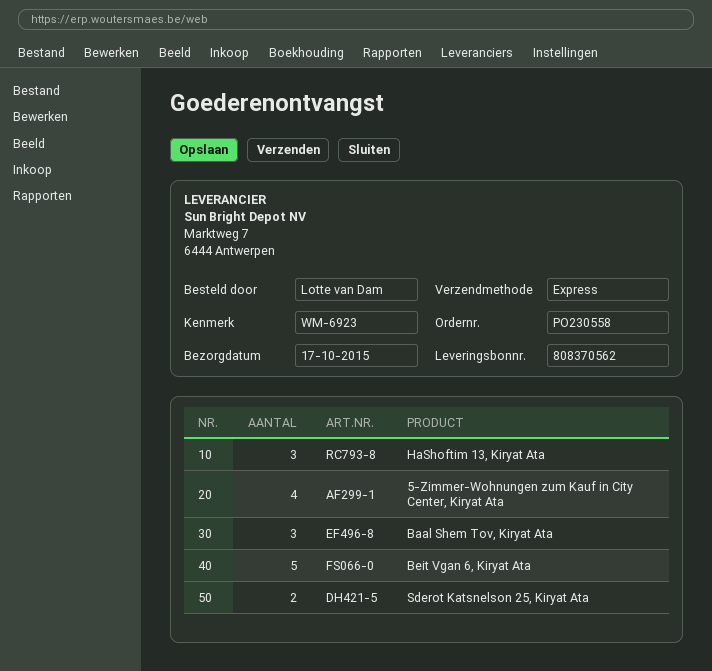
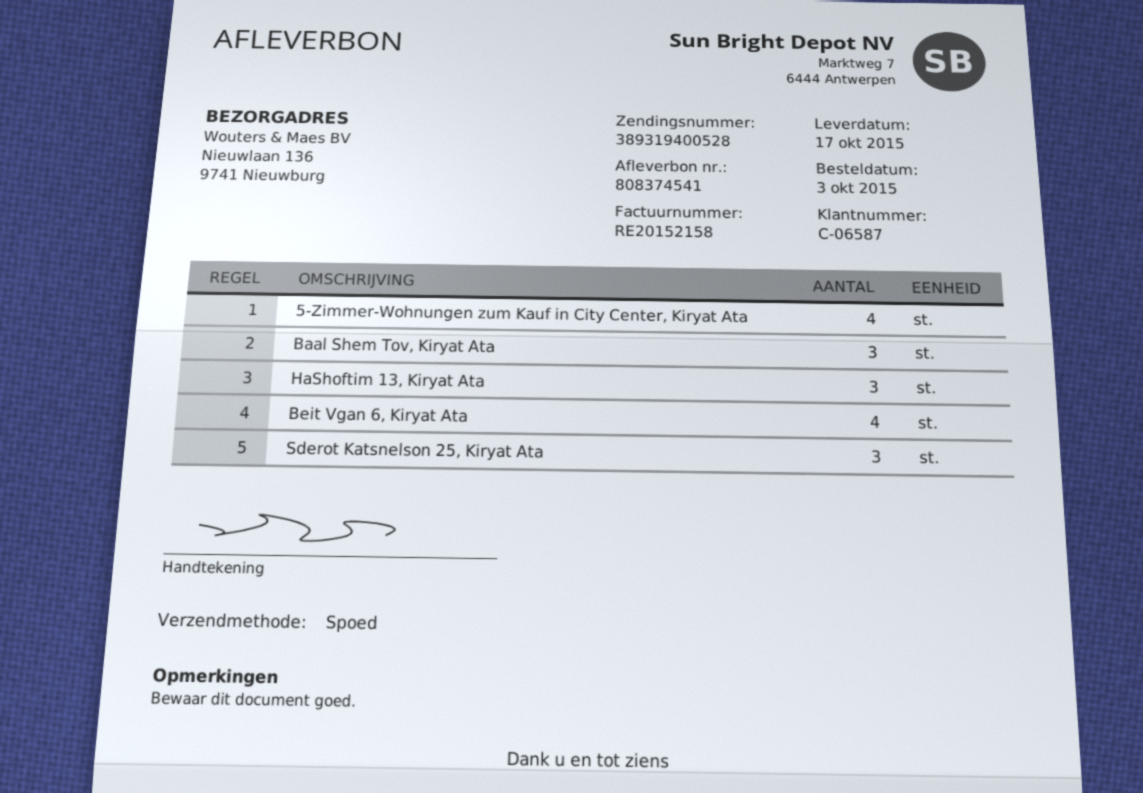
delivery note number: 808370562 -> 808374541
Beit Vgan 6, Kiryat Ata: 5 -> 4
Sderot Katsnelson 25, Kiryat Ata: 2 -> 3

